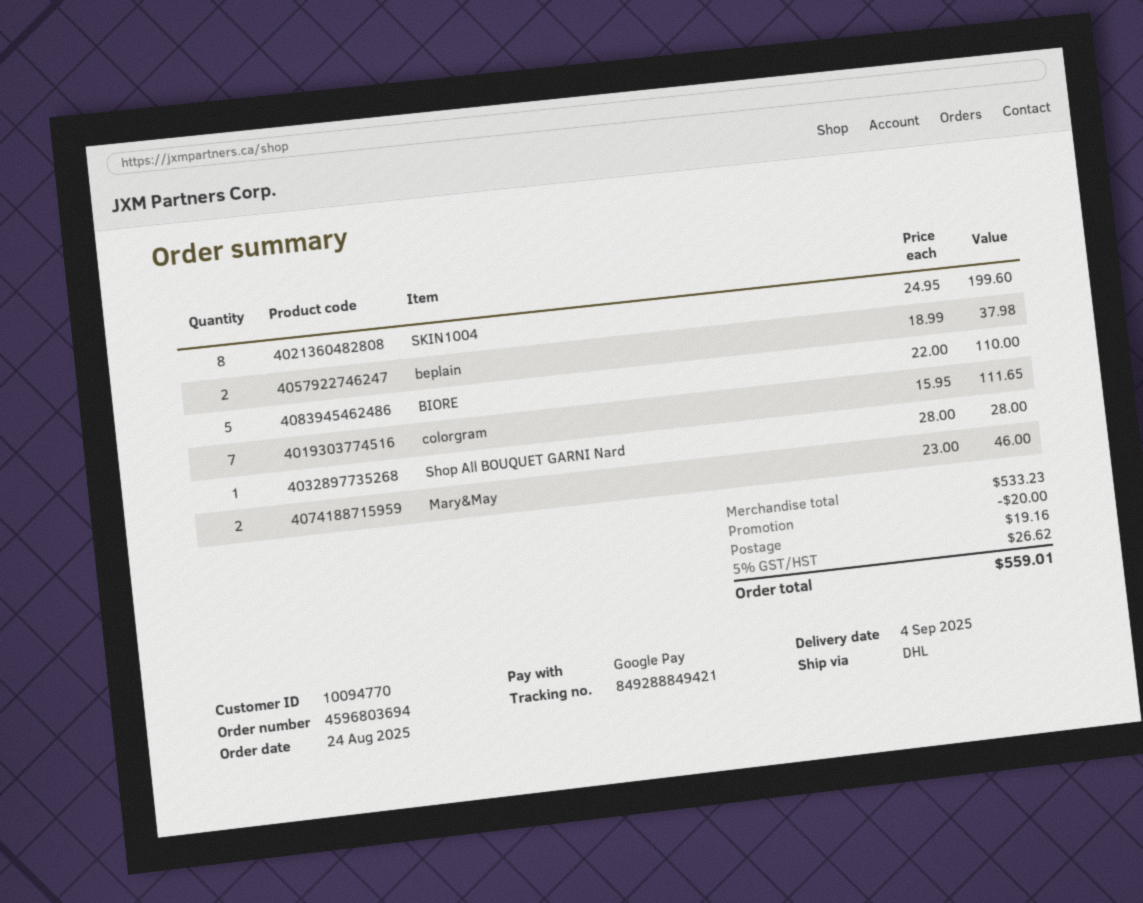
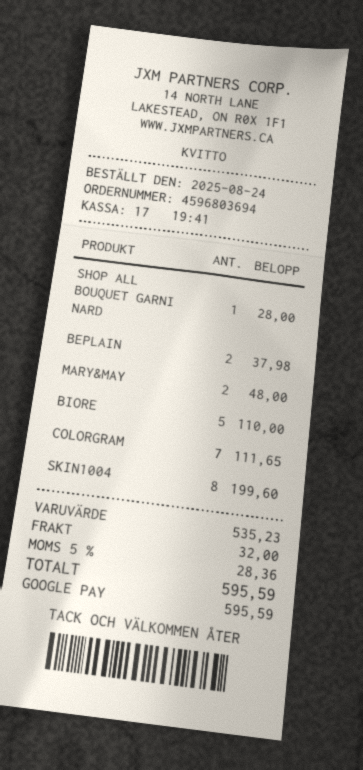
Mary&May: 2 for 46.00 -> 2 for 48.00
subtotal: 533.23 -> 535.23
discount: 20.00 -> none
shipping: 19.16 -> 32.00
tax: 5% = 26.62 -> 5% = 28.36
total: 559.01 -> 595.59

